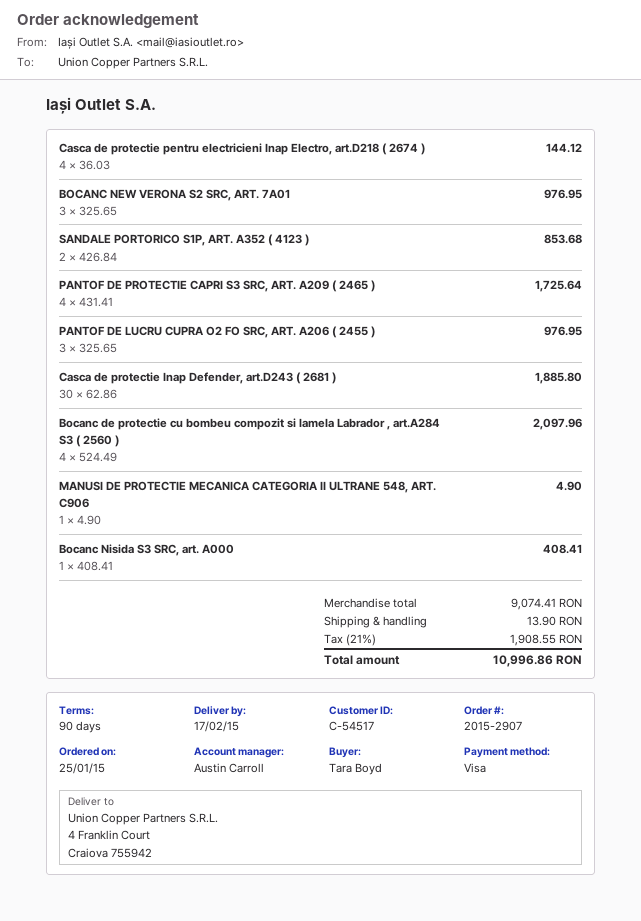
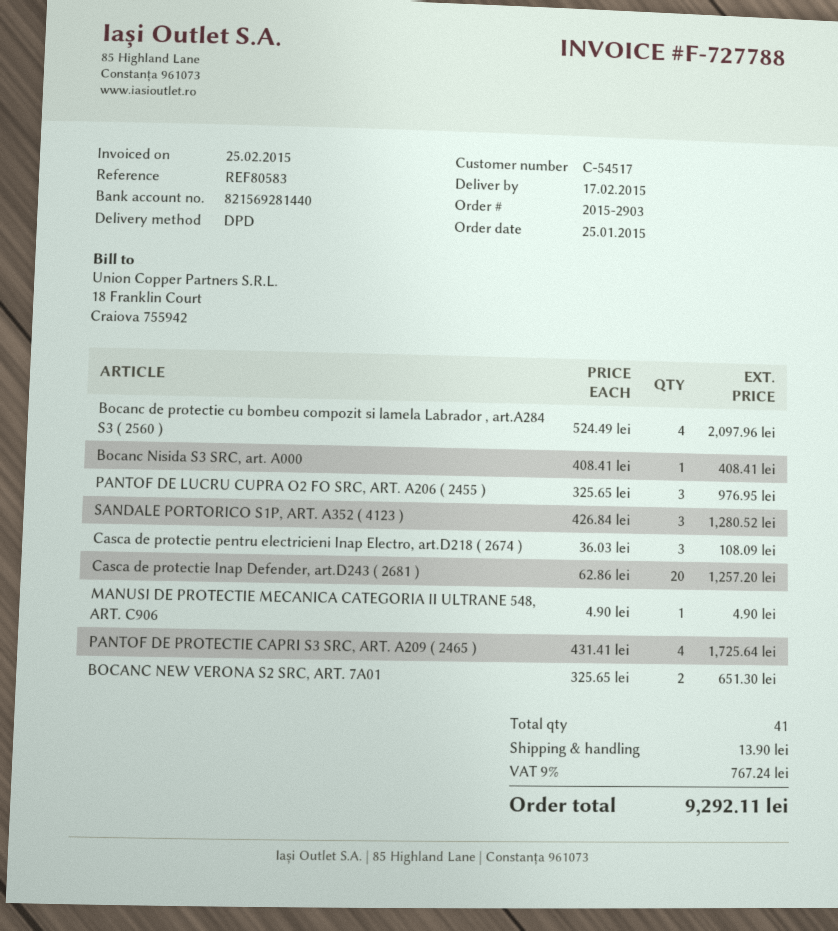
order number: 2015-2907 -> 2015-2903
Casca de protectie pentru electricieni Inap Electro, art.D218 ( 2674 ): 4 x 36.03 = 144.12 -> 3 x 36.03 = 108.09
BOCANC NEW VERONA S2 SRC, ART. 7A01: 3 x 325.65 = 976.95 -> 2 x 325.65 = 651.30
SANDALE PORTORICO S1P, ART. A352 ( 4123 ): 2 x 426.84 = 853.68 -> 3 x 426.84 = 1280.52
Casca de protectie Inap Defender, art.D243 ( 2681 ): 30 x 62.86 = 1885.80 -> 20 x 62.86 = 1257.20
tax: 21% = 1908.55 -> 9% = 767.24
total: 10996.86 -> 9292.11

